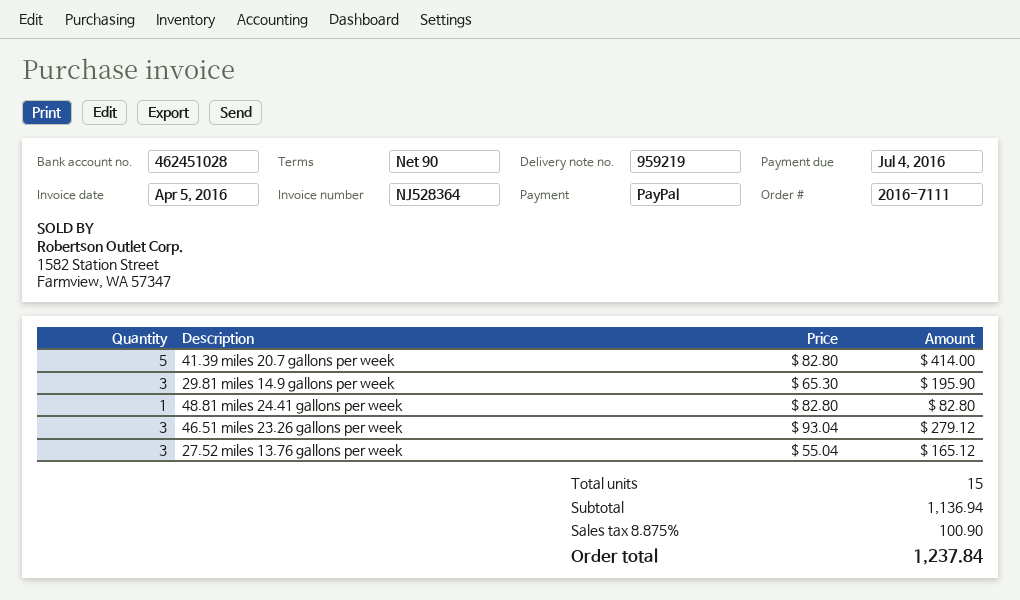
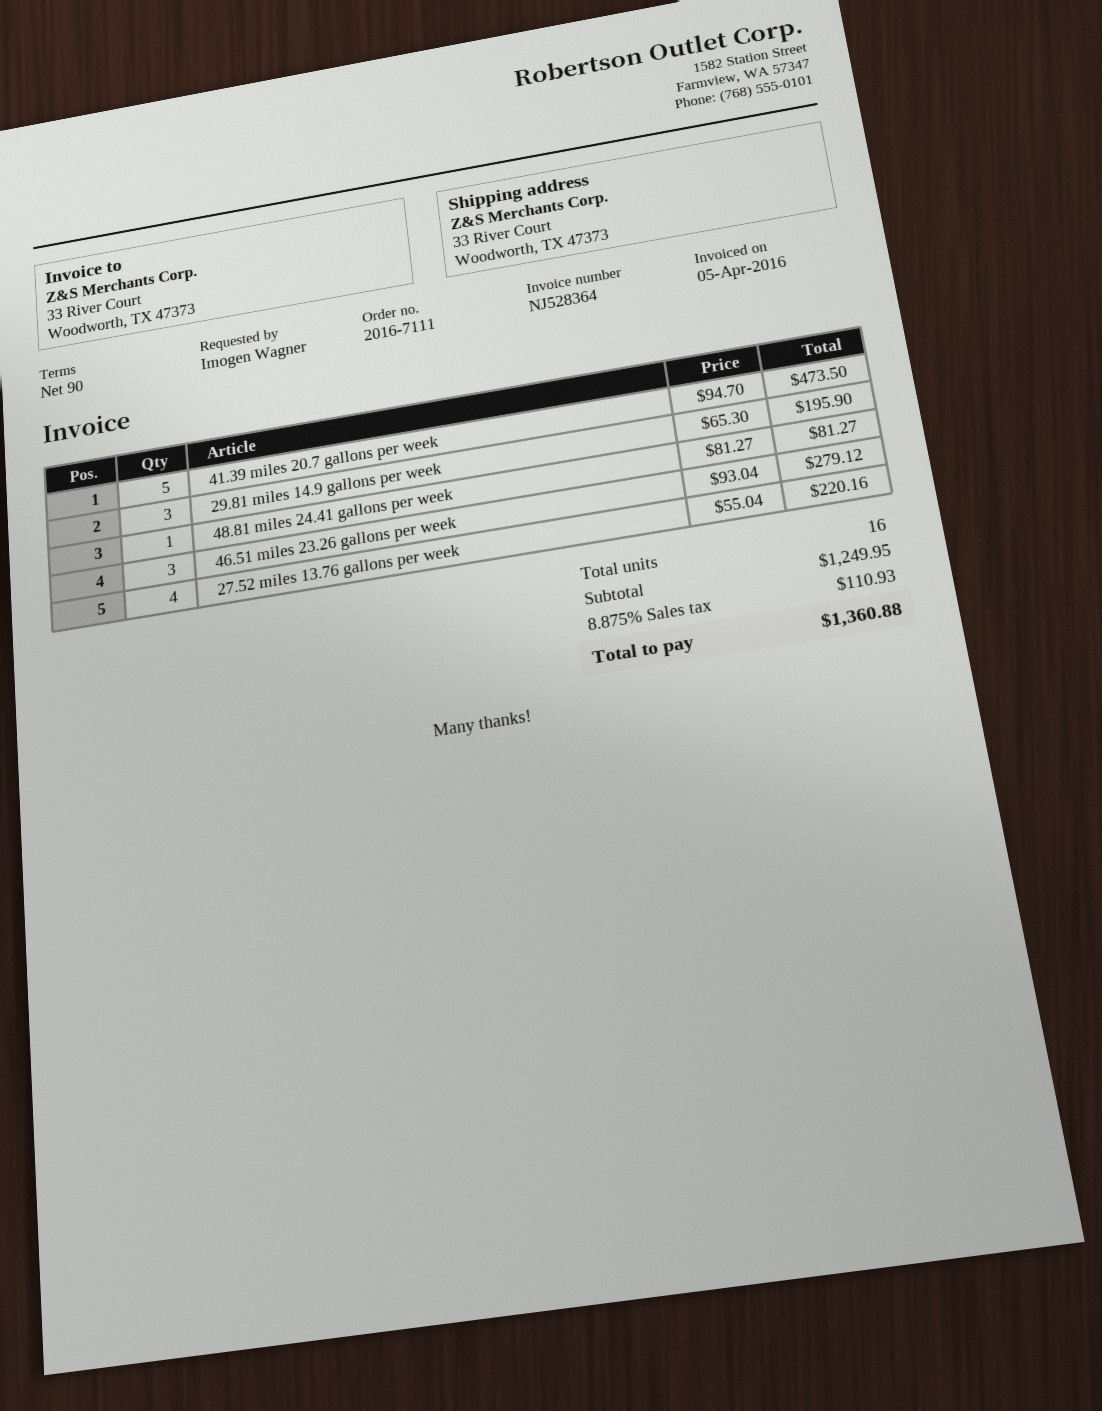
41.39 miles 20.7 gallons per week: 5 x 82.80 = 414.00 -> 5 x 94.70 = 473.50
48.81 miles 24.41 gallons per week: 1 x 82.80 = 82.80 -> 1 x 81.27 = 81.27
27.52 miles 13.76 gallons per week: 3 x 55.04 = 165.12 -> 4 x 55.04 = 220.16
total quantity: 15 -> 16
subtotal: 1136.94 -> 1249.95
tax: 8.875% = 100.90 -> 8.875% = 110.93
total: 1237.84 -> 1360.88

